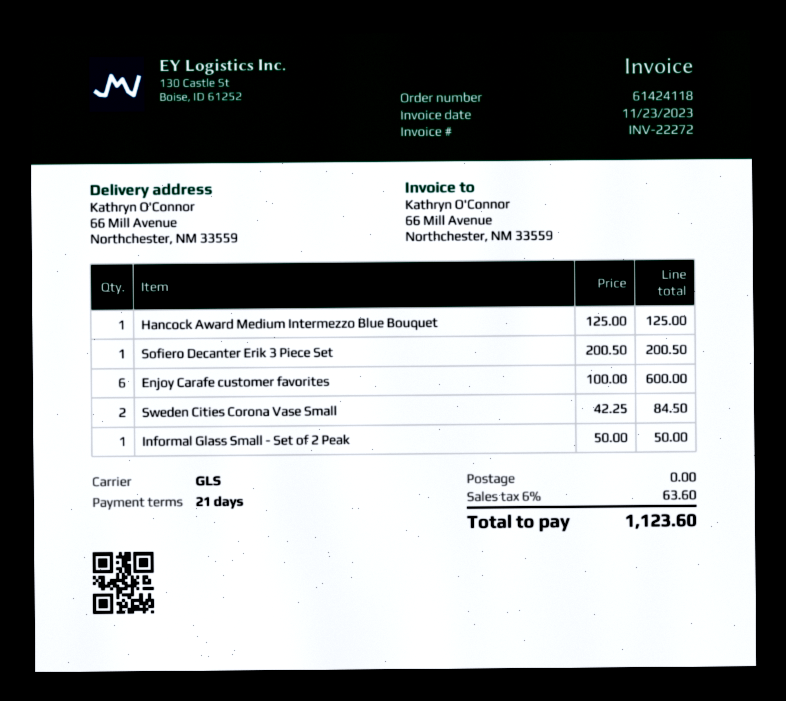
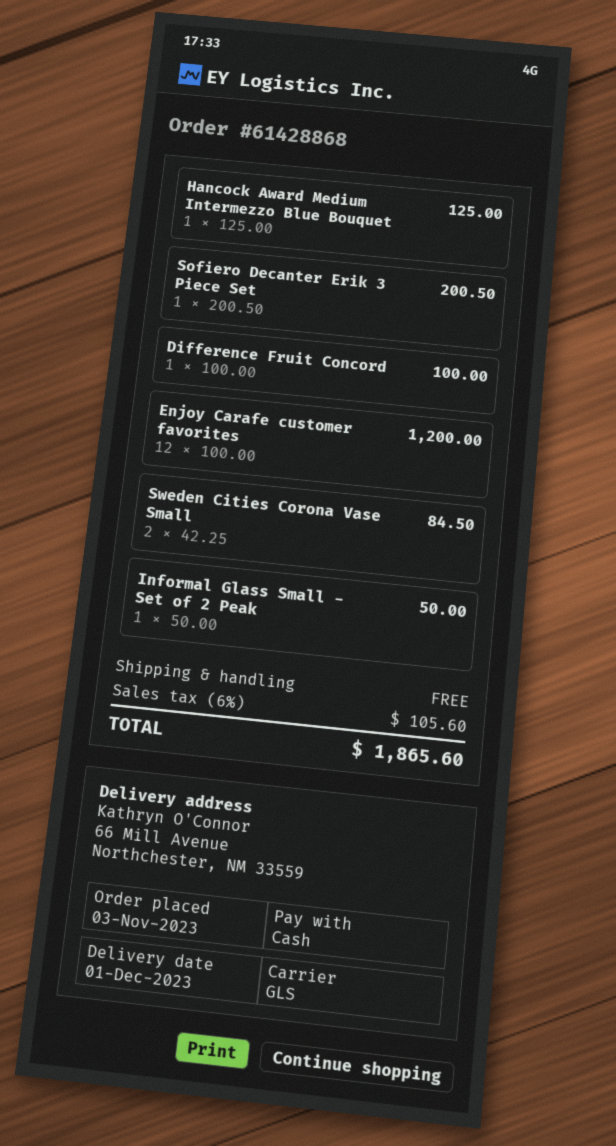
order number: 61424118 -> 61428868
Enjoy Carafe customer favorites: 6 x 100.00 = 600.00 -> 12 x 100.00 = 1200.00
Difference Fruit Concord: none -> 1 x 100.00 = 100.00
tax: 6% = 63.60 -> 6% = 105.60
total: 1123.60 -> 1865.60

